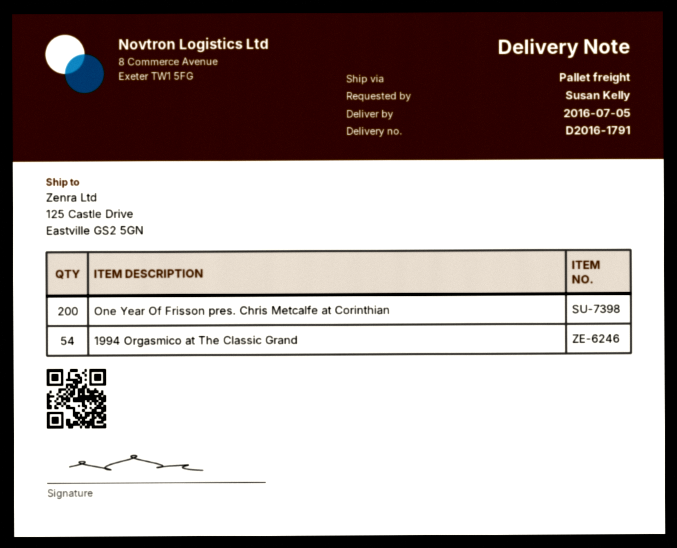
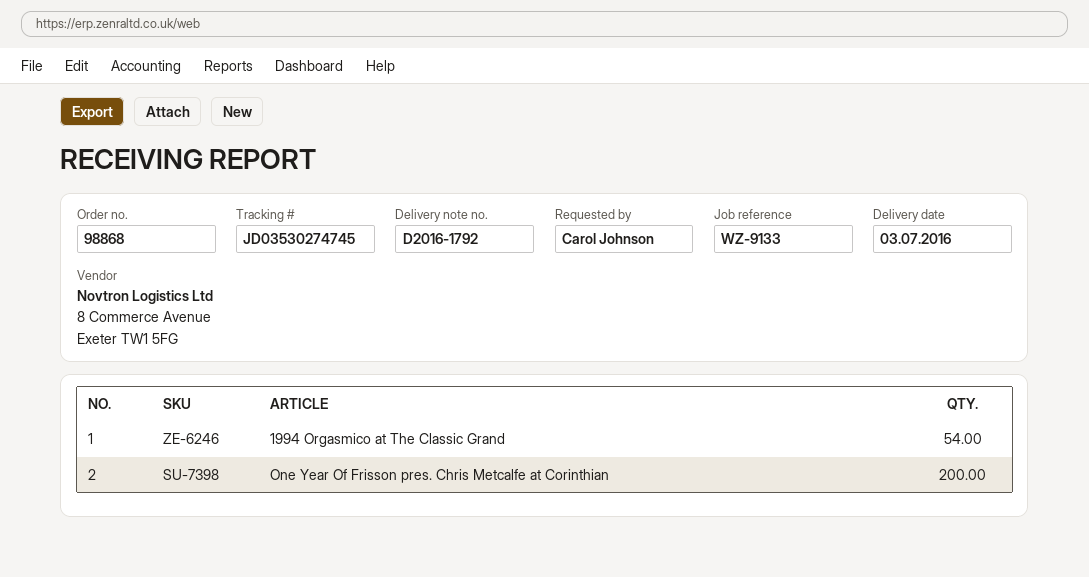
delivery note number: D2016-1791 -> D2016-1792
delivery date: 2016-07-05 -> 2016-07-03
ordered by: Susan Kelly -> Carol Johnson

